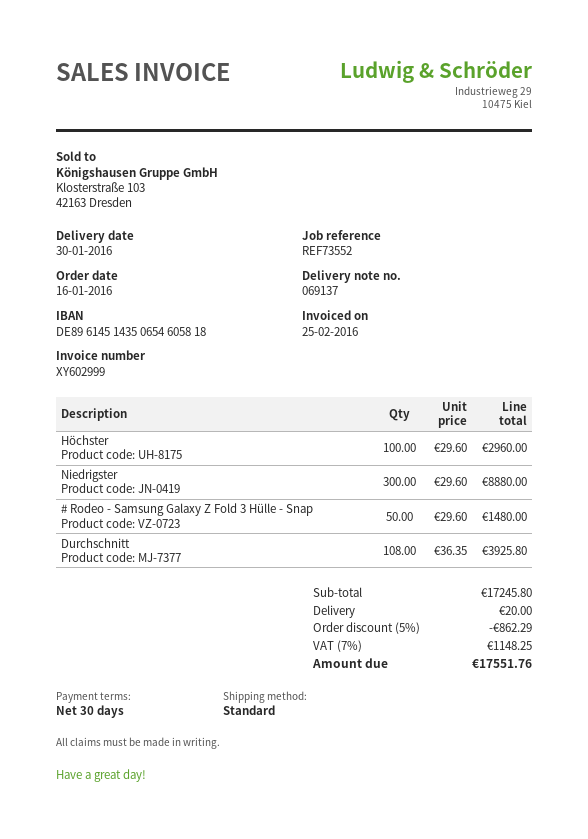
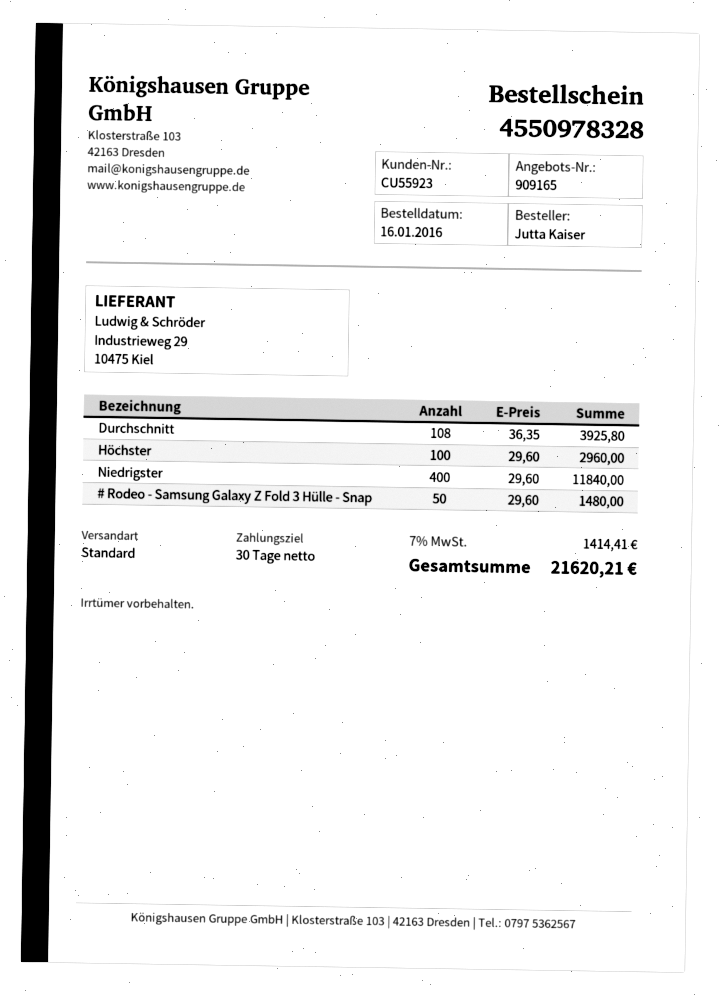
Niedrigster: 300 x 29.60 = 8880.00 -> 400 x 29.60 = 11840.00
discount: 5% = 862.29 -> none
shipping: 20.00 -> none
tax: 7% = 1148.25 -> 7% = 1414.41
total: 17551.76 -> 21620.21

